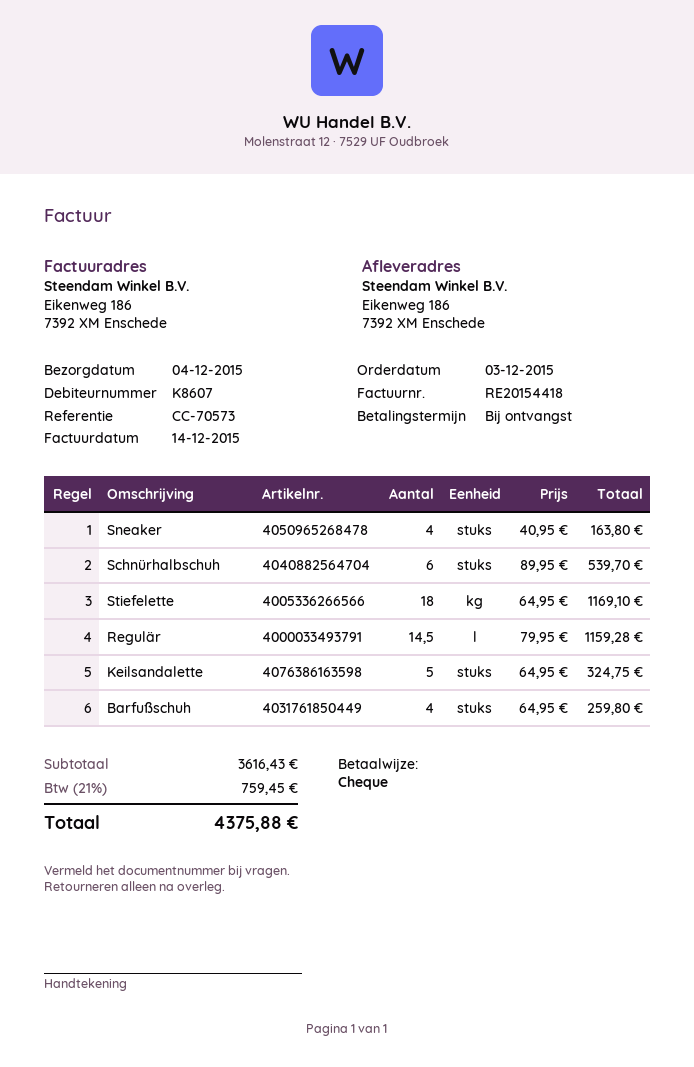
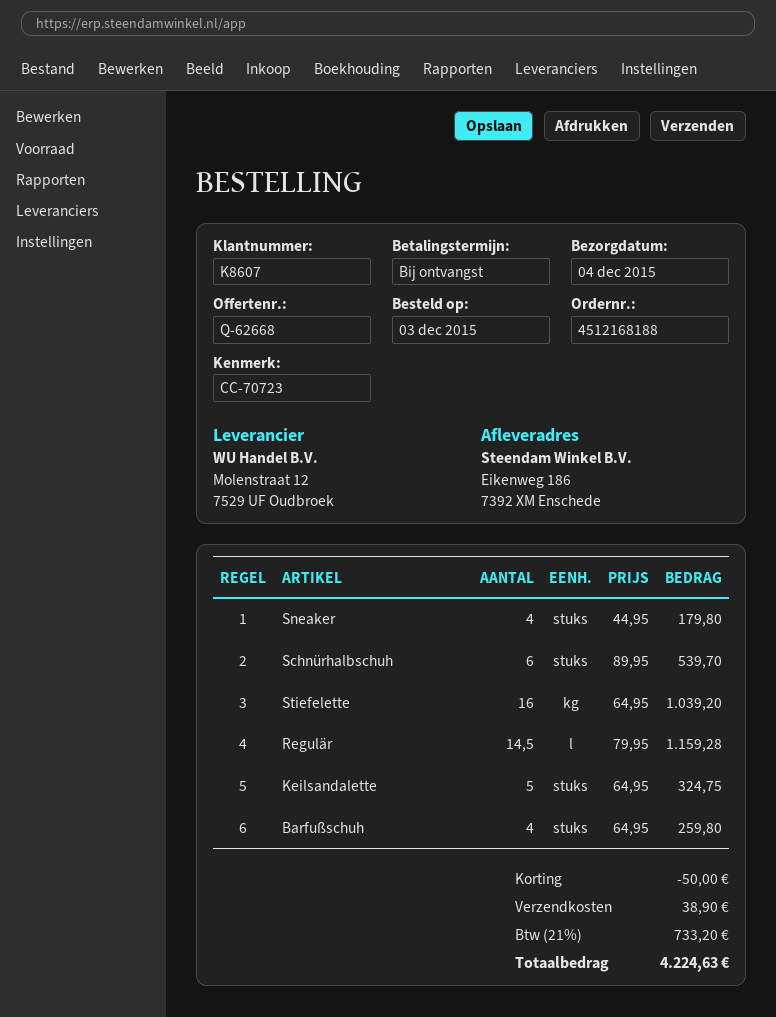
reference: CC-70573 -> CC-70723
Sneaker: 4 x 40.95 = 163.80 -> 4 x 44.95 = 179.80
Stiefelette: 18 x 64.95 = 1169.10 -> 16 x 64.95 = 1039.20
discount: none -> 50.00
shipping: none -> 38.90
tax: 21% = 759.45 -> 21% = 733.20
total: 4375.88 -> 4224.63

